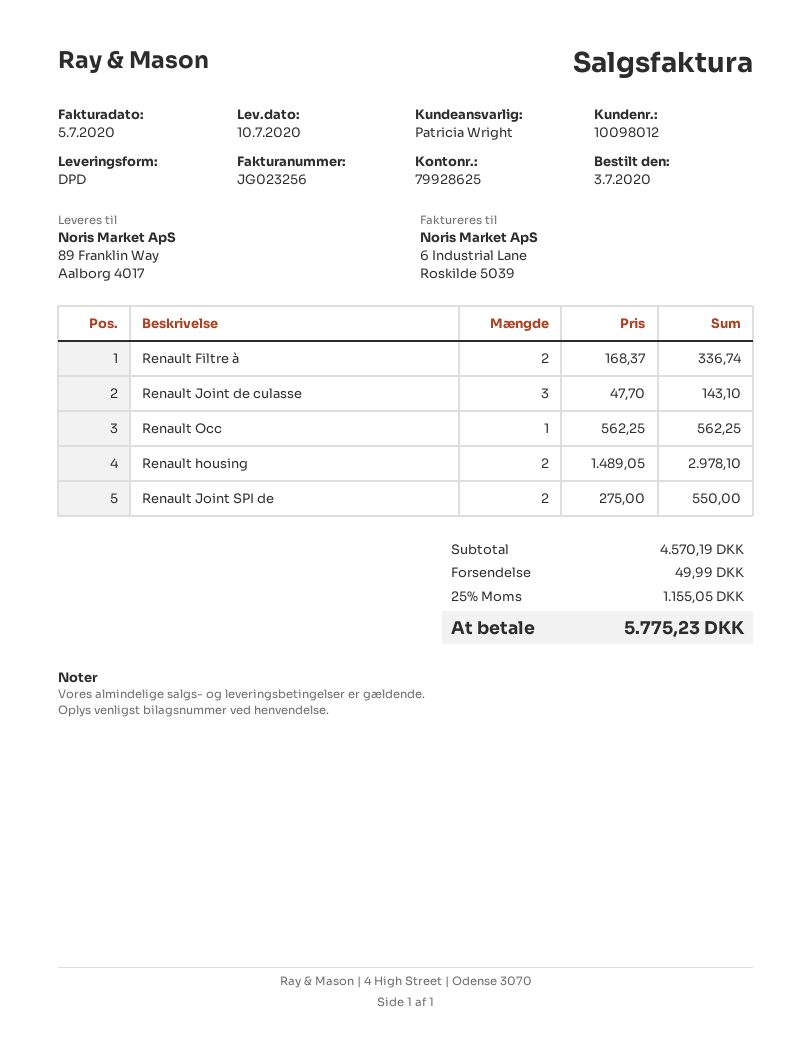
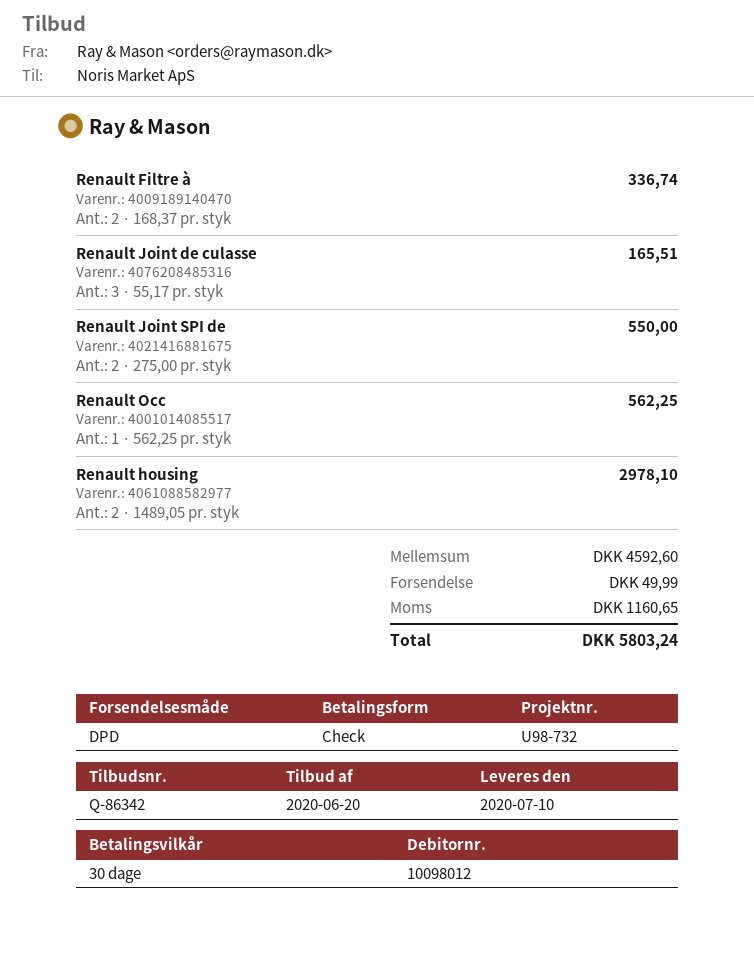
Renault Joint de culasse: 3 x 47.70 = 143.10 -> 3 x 55.17 = 165.51
subtotal: 4570.19 -> 4592.60
tax: 1155.05 -> 1160.65
total: 5775.23 -> 5803.24

